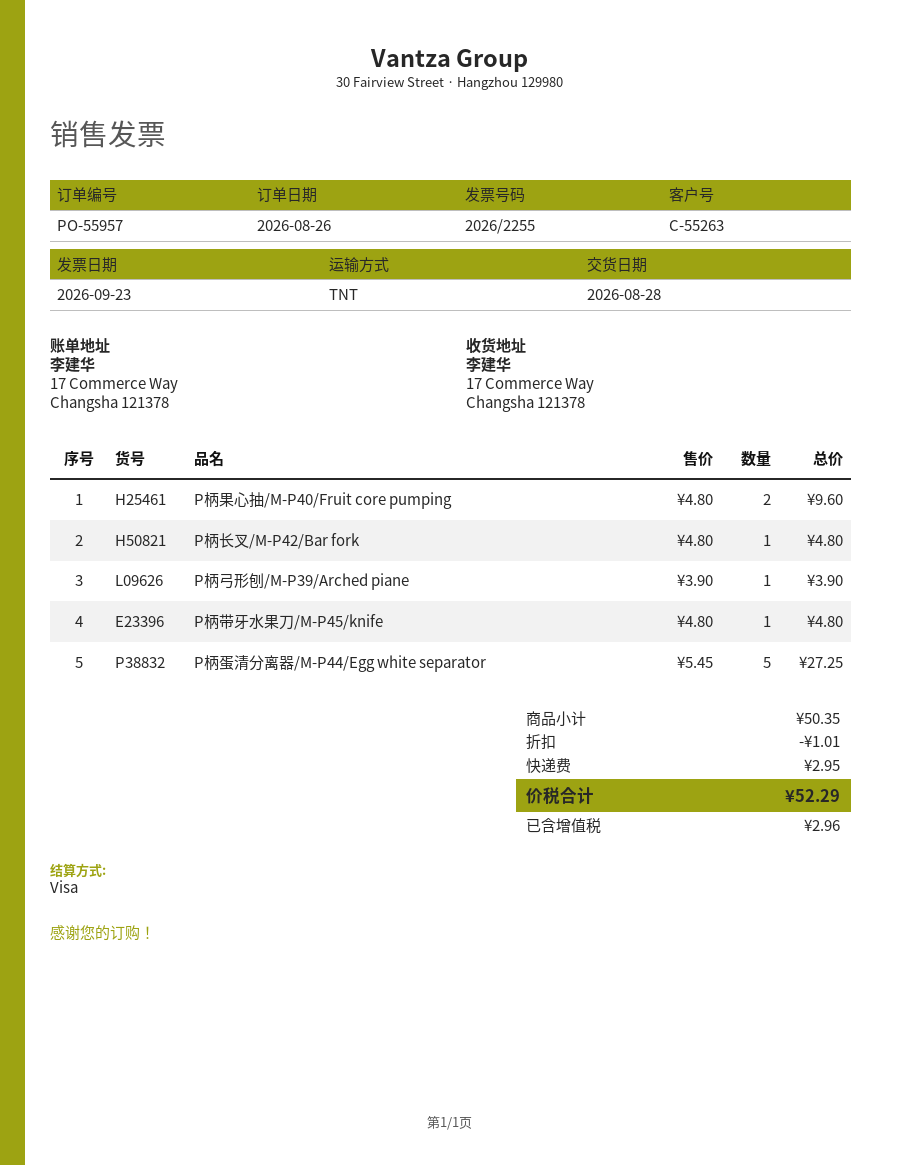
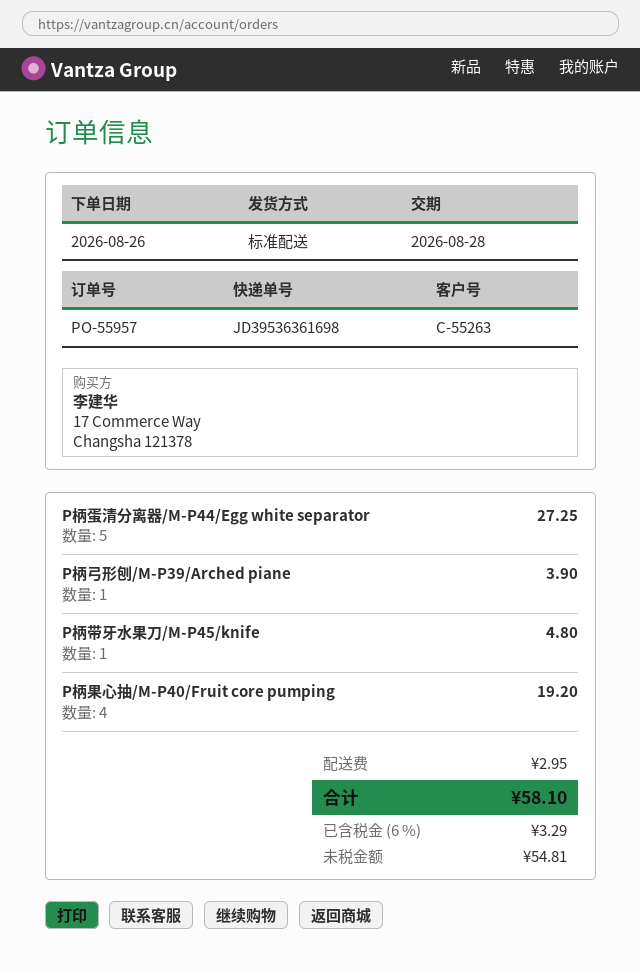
shipping method: TNT -> standard
P柄果心抽/M-P40/Fruit core pumping: 2 for 9.60 -> 4 for 19.20
P柄长叉/M-P42/Bar fork: 1 for 4.80 -> none
discount: 1.01 -> none
tax: 2.96 -> 3.29
total: 52.29 -> 58.10

